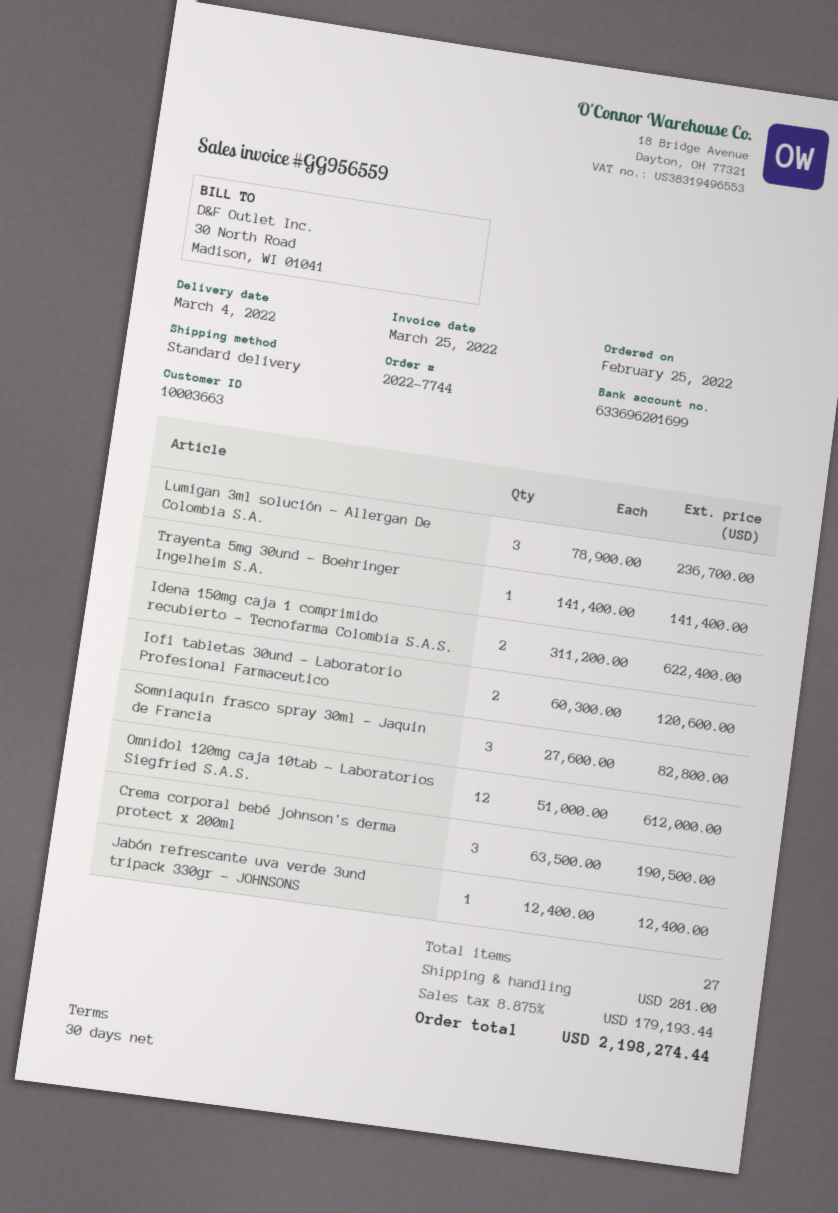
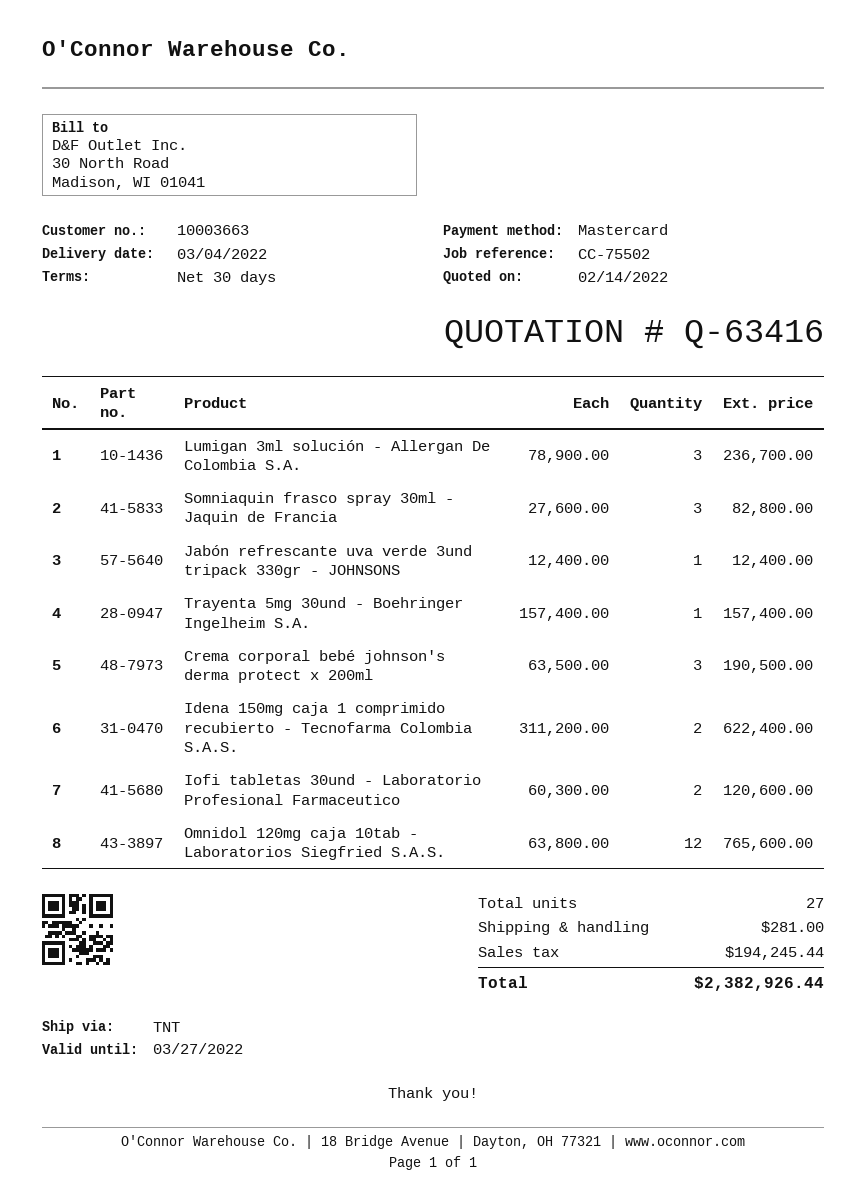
shipping method: standard -> TNT
Trayenta 5mg 30und - Boehringer Ingelheim S.A.: 1 x 141400.00 = 141400.00 -> 1 x 157400.00 = 157400.00
Omnidol 120mg caja 10tab - Laboratorios Siegfried S.A.S.: 12 x 51000.00 = 612000.00 -> 12 x 63800.00 = 765600.00
tax: 179193.44 -> 194245.44
total: 2198274.44 -> 2382926.44

